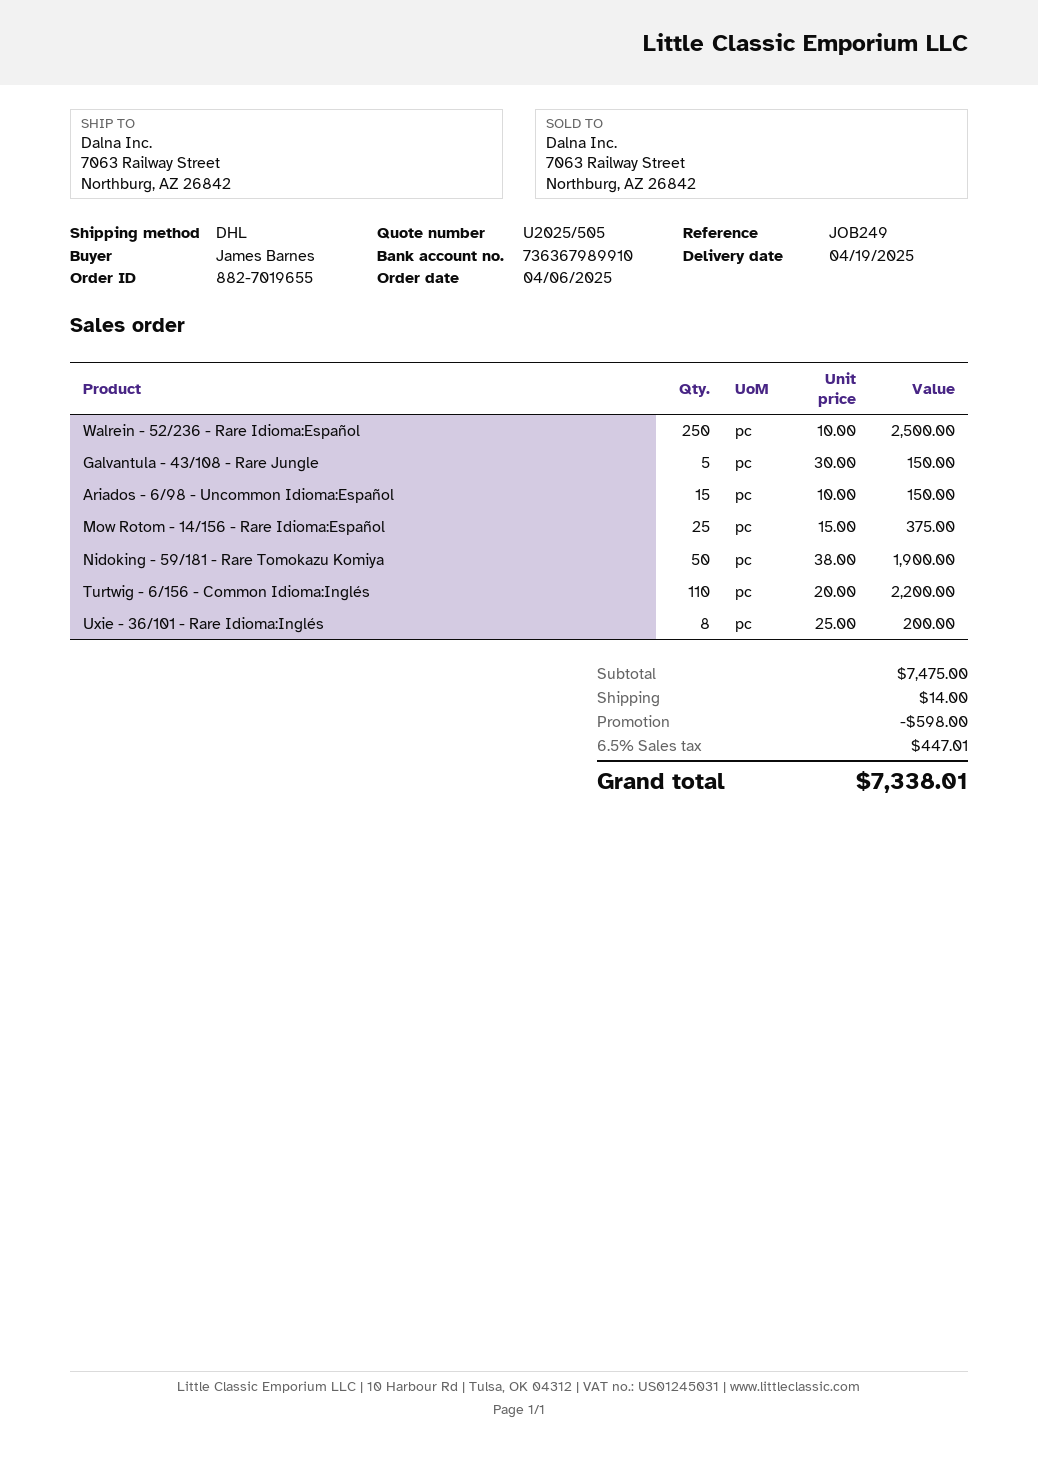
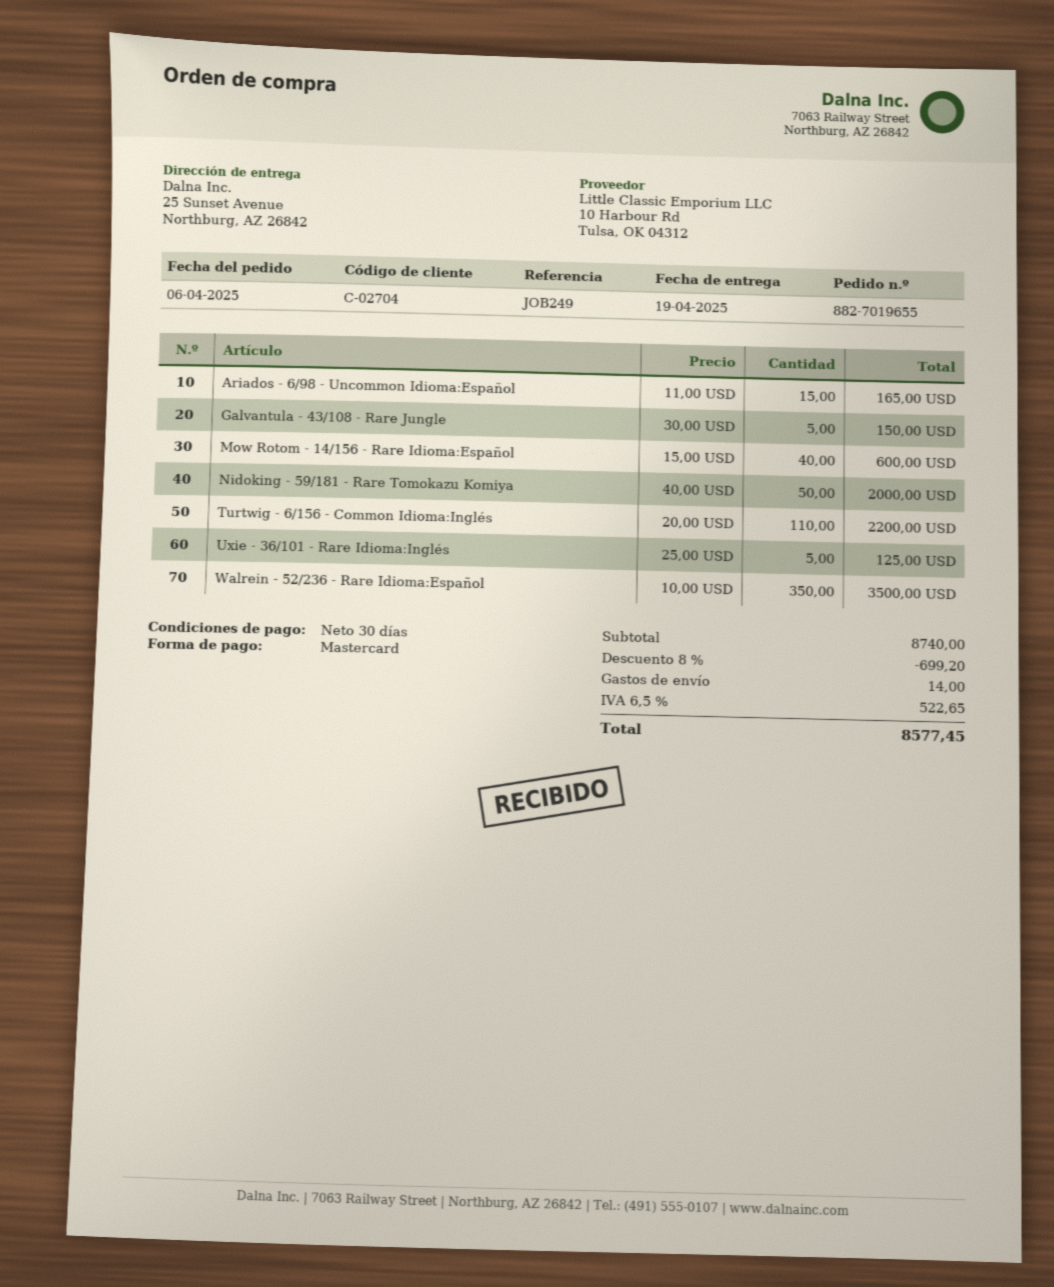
ship to: 7063 Railway Street, Northburg, AZ 26842 -> 25 Sunset Avenue, Northburg, AZ 26842
Walrein - 52/236 - Rare Idioma:Español: 250 x 10.00 = 2500.00 -> 350 x 10.00 = 3500.00
Ariados - 6/98 - Uncommon Idioma:Español: 15 x 10.00 = 150.00 -> 15 x 11.00 = 165.00
Mow Rotom - 14/156 - Rare Idioma:Español: 25 x 15.00 = 375.00 -> 40 x 15.00 = 600.00
Nidoking - 59/181 - Rare Tomokazu Komiya: 50 x 38.00 = 1900.00 -> 50 x 40.00 = 2000.00
Uxie - 36/101 - Rare Idioma:Inglés: 8 x 25.00 = 200.00 -> 5 x 25.00 = 125.00
subtotal: 7475.00 -> 8740.00
discount: 598.00 -> 699.20
tax: 6.5% = 447.01 -> 6.5% = 522.65
total: 7338.01 -> 8577.45

